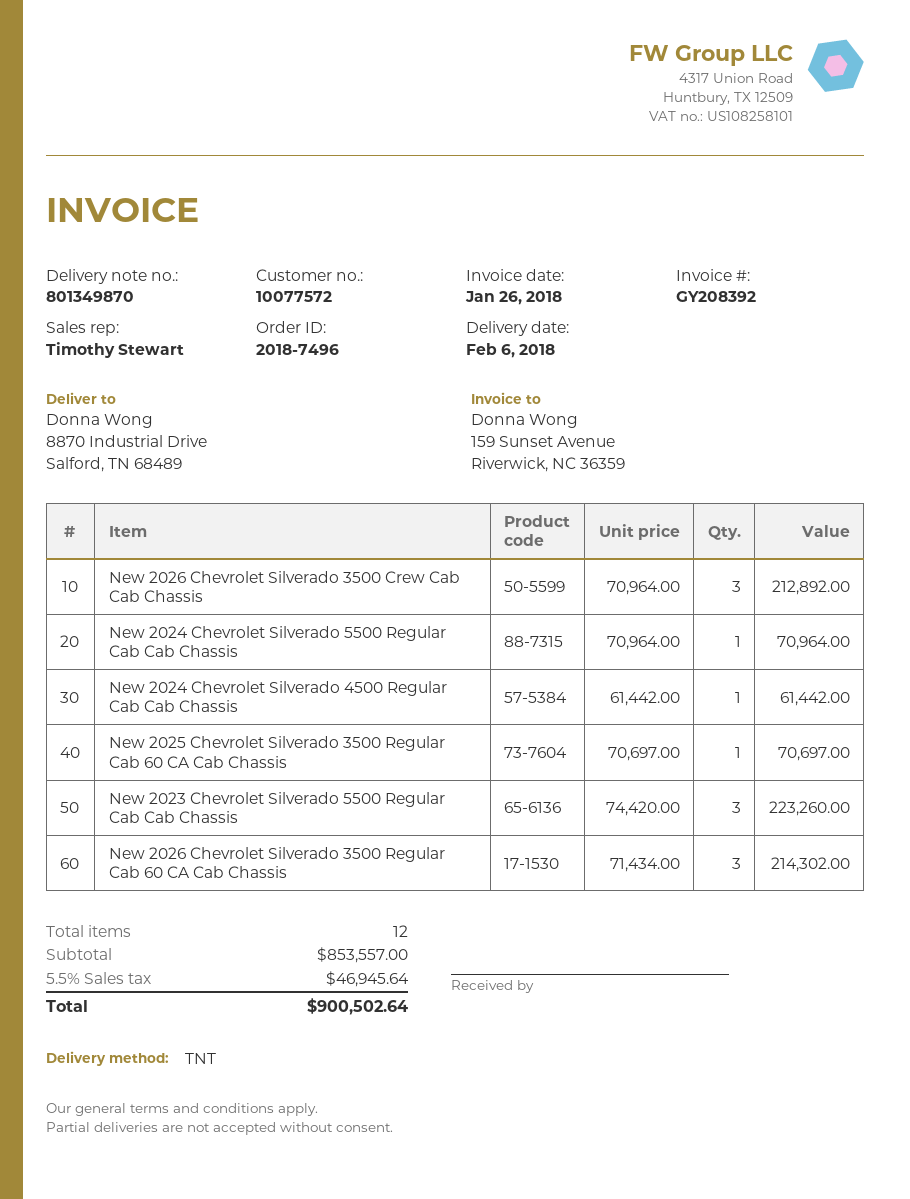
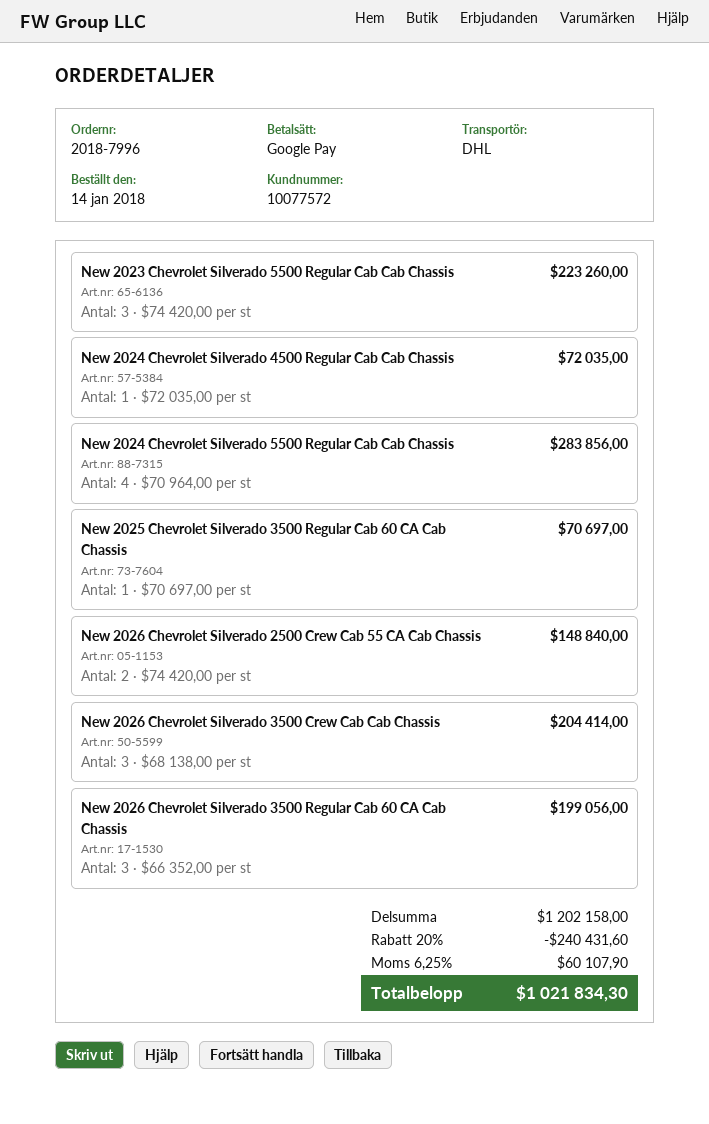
order number: 2018-7496 -> 2018-7996
shipping method: TNT -> DHL
New 2026 Chevrolet Silverado 3500 Crew Cab Cab Chassis: 3 x 70964.00 = 212892.00 -> 3 x 68138.00 = 204414.00
New 2024 Chevrolet Silverado 5500 Regular Cab Cab Chassis: 1 x 70964.00 = 70964.00 -> 4 x 70964.00 = 283856.00
New 2024 Chevrolet Silverado 4500 Regular Cab Cab Chassis: 1 x 61442.00 = 61442.00 -> 1 x 72035.00 = 72035.00
New 2026 Chevrolet Silverado 3500 Regular Cab 60 CA Cab Chassis: 3 x 71434.00 = 214302.00 -> 3 x 66352.00 = 199056.00
New 2026 Chevrolet Silverado 2500 Crew Cab 55 CA Cab Chassis: none -> 2 x 74420.00 = 148840.00
subtotal: 853557.00 -> 1202158.00
discount: none -> 20% = 240431.60
tax: 5.5% = 46945.64 -> 6.25% = 60107.90
total: 900502.64 -> 1021834.30

